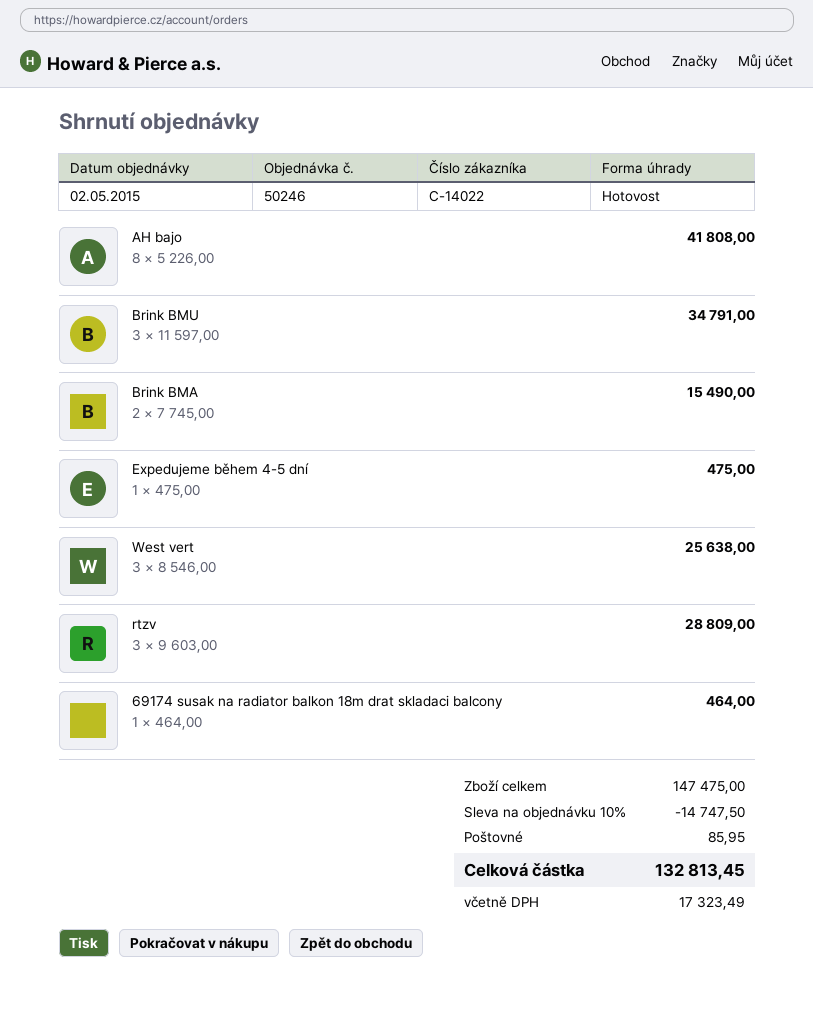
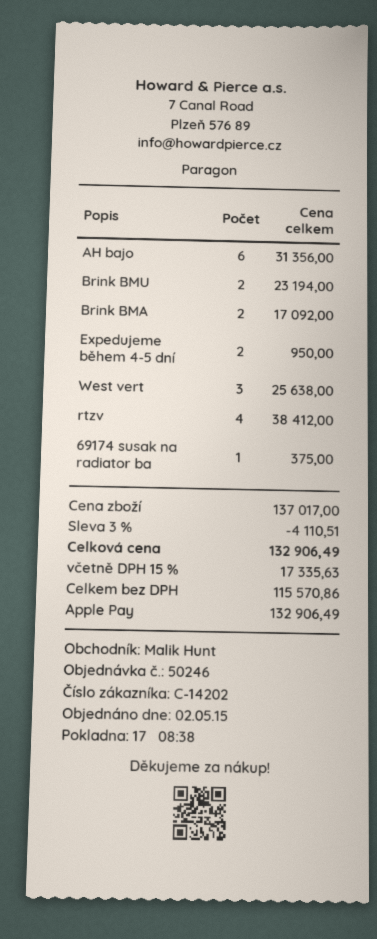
customer number: C-14022 -> C-14202
payment method: cash -> Apple Pay
AH bajo: 8 for 41808.00 -> 6 for 31356.00
Brink BMU: 3 for 34791.00 -> 2 for 23194.00
Brink BMA: 2 for 15490.00 -> 2 for 17092.00
Expedujeme během 4-5 dní: 1 for 475.00 -> 2 for 950.00
rtzv: 3 for 28809.00 -> 4 for 38412.00
69174 susak na radiator balkon 18m drat skladaci balcony: 1 for 464.00 -> 1 for 375.00
subtotal: 147475.00 -> 137017.00
discount: 10% = 14747.50 -> 3% = 4110.51
shipping: 85.95 -> none
tax: 17323.49 -> 17335.63
total: 132813.45 -> 132906.49

